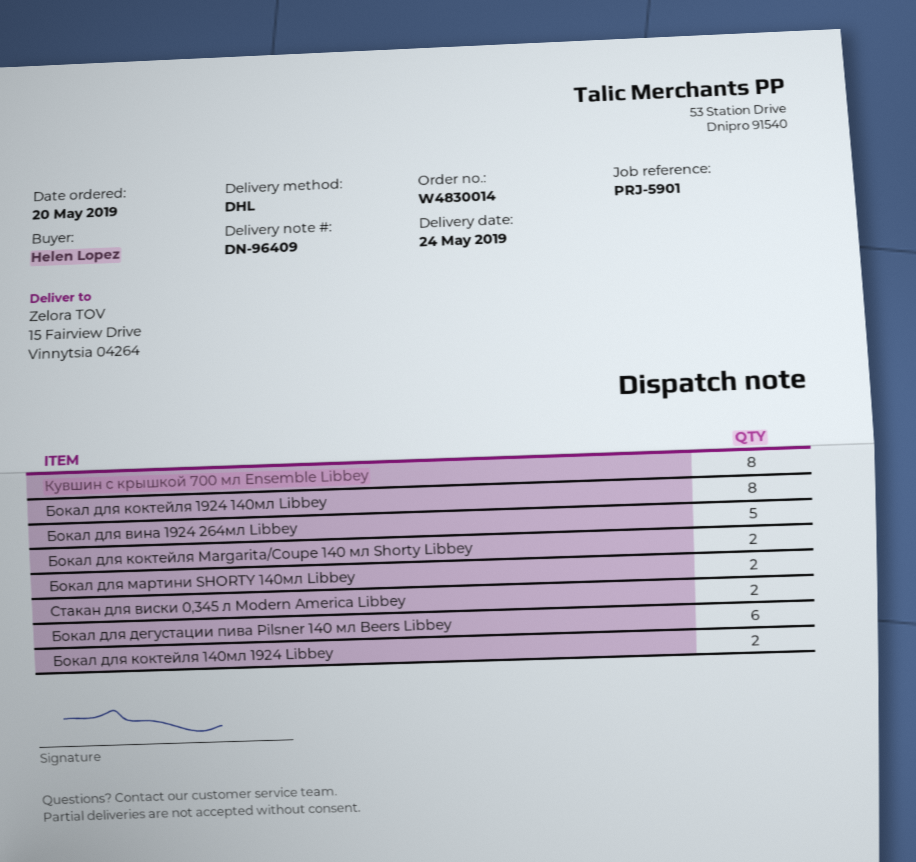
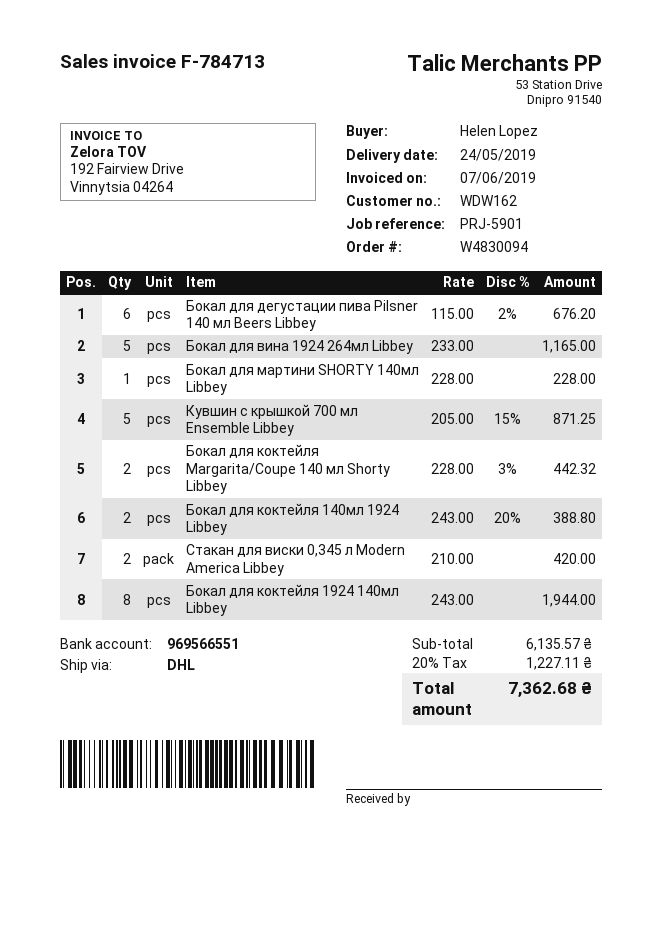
order number: W4830014 -> W4830094
Кувшин с крышкой 700 мл Ensemble Libbey: 8 -> 5
Бокал для мартини SHORTY 140мл Libbey: 2 -> 1

